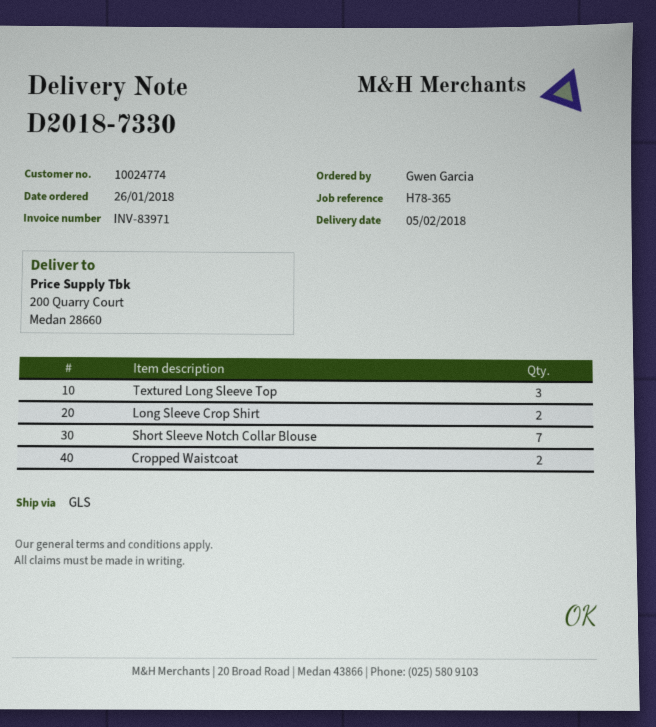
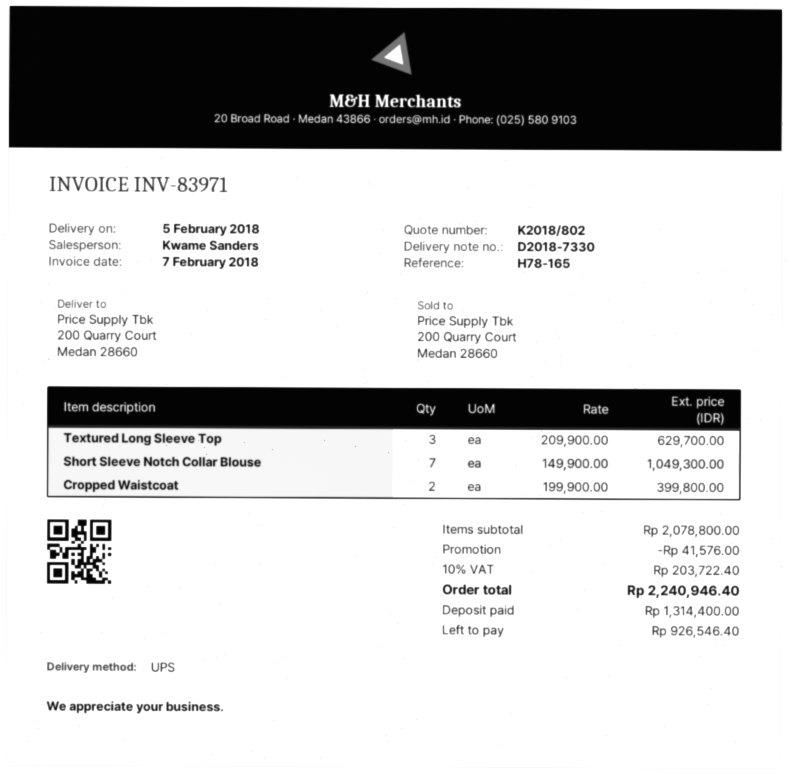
reference: H78-365 -> H78-165
shipping method: GLS -> UPS
Long Sleeve Crop Shirt: 2 -> none

